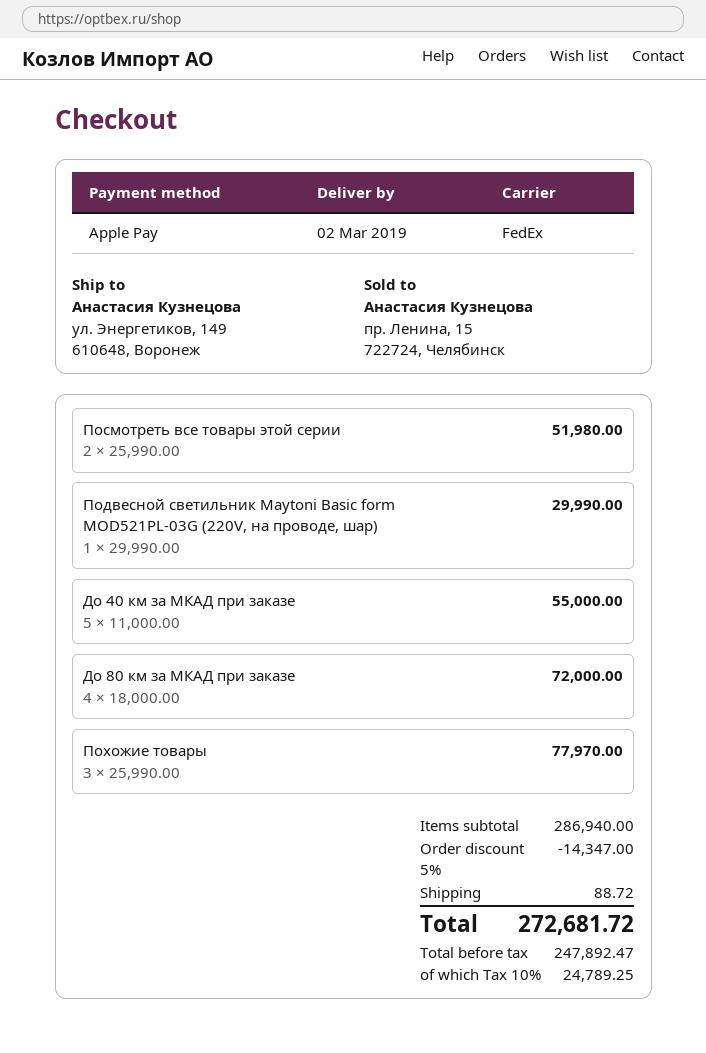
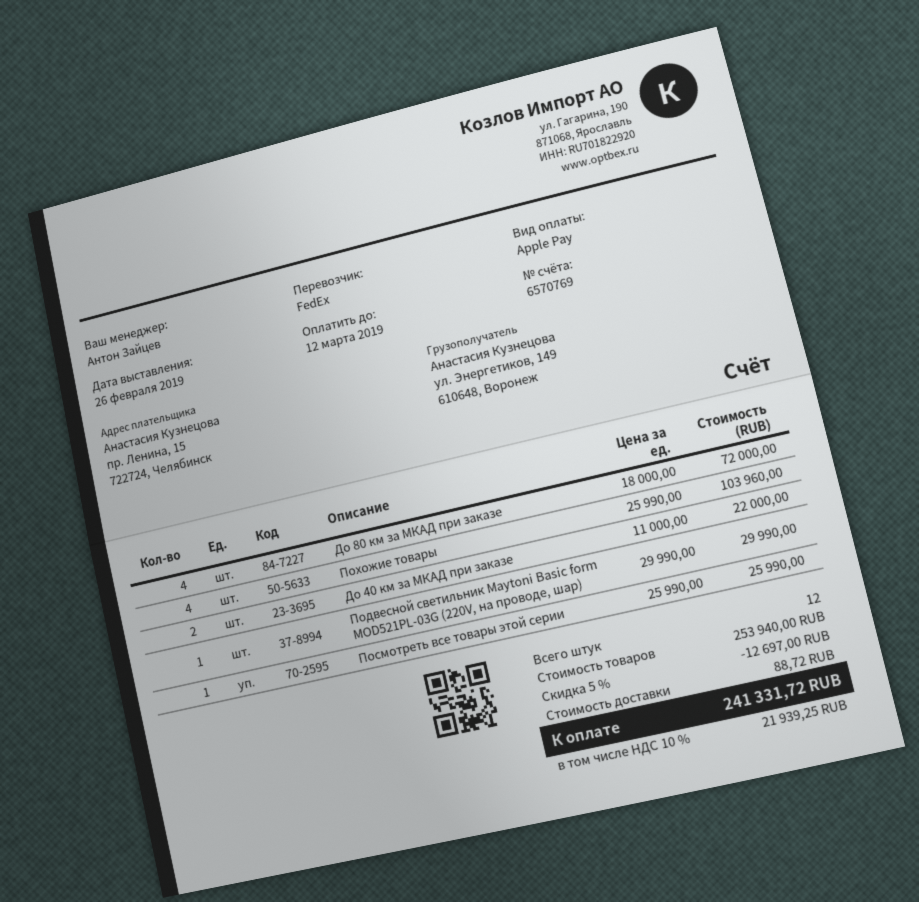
Посмотреть все товары этой серии: 2 x 25990.00 = 51980.00 -> 1 x 25990.00 = 25990.00
До 40 км за МКАД при заказе: 5 x 11000.00 = 55000.00 -> 2 x 11000.00 = 22000.00
Похожие товары: 3 x 25990.00 = 77970.00 -> 4 x 25990.00 = 103960.00
subtotal: 286940.00 -> 253940.00
discount: 5% = 14347.00 -> 5% = 12697.00
tax: 10% = 24789.25 -> 10% = 21939.25
total: 272681.72 -> 241331.72

